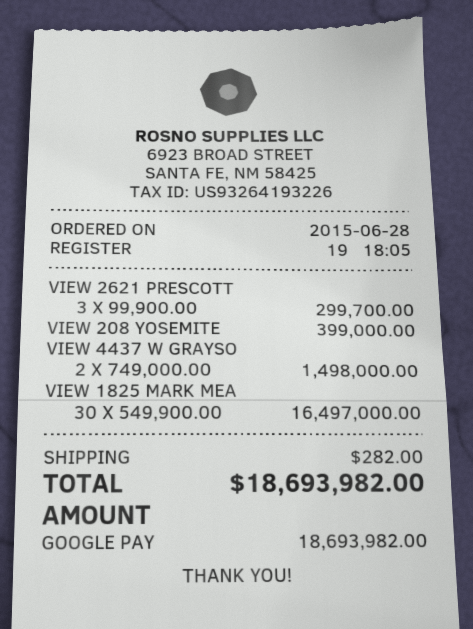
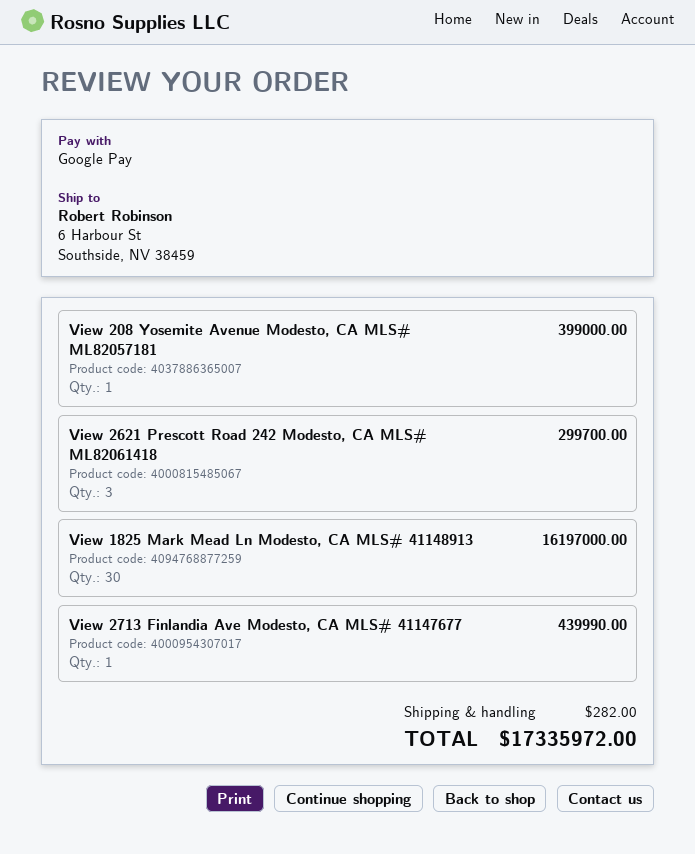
VIEW 4437 W GRAYSO: 2 for 1498000.00 -> none
VIEW 1825 MARK MEA: 30 for 16497000.00 -> 30 for 16197000.00
View 2713 Finlandia Ave Modesto, CA MLS# 41147677: none -> 1 for 439990.00
total: 18693982.00 -> 17335972.00

